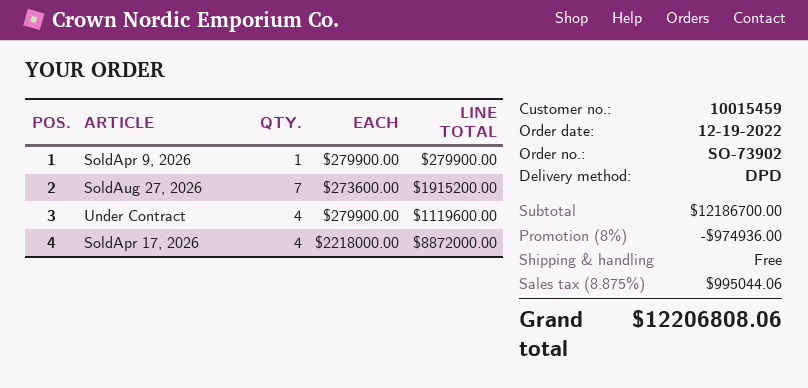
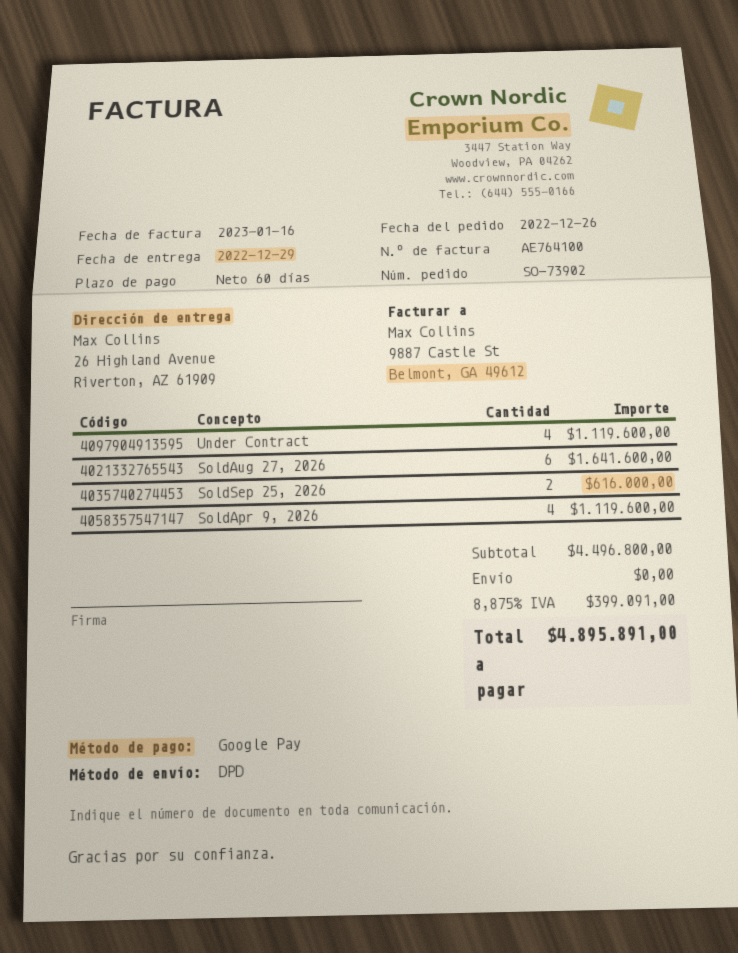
order date: 2022-12-19 -> 2022-12-26
SoldApr 9, 2026: 1 for 279900.00 -> 4 for 1119600.00
SoldAug 27, 2026: 7 for 1915200.00 -> 6 for 1641600.00
SoldApr 17, 2026: 4 for 8872000.00 -> none
SoldSep 25, 2026: none -> 2 for 616000.00
subtotal: 12186700.00 -> 4496800.00
discount: 8% = 974936.00 -> none
tax: 8.875% = 995044.06 -> 8.875% = 399091.00
total: 12206808.06 -> 4895891.00

